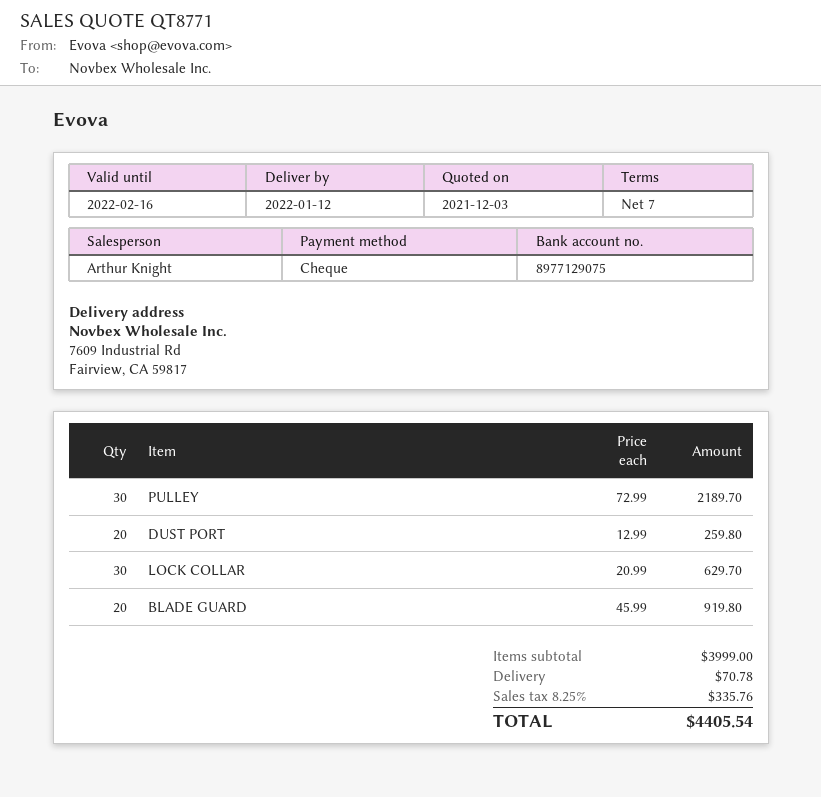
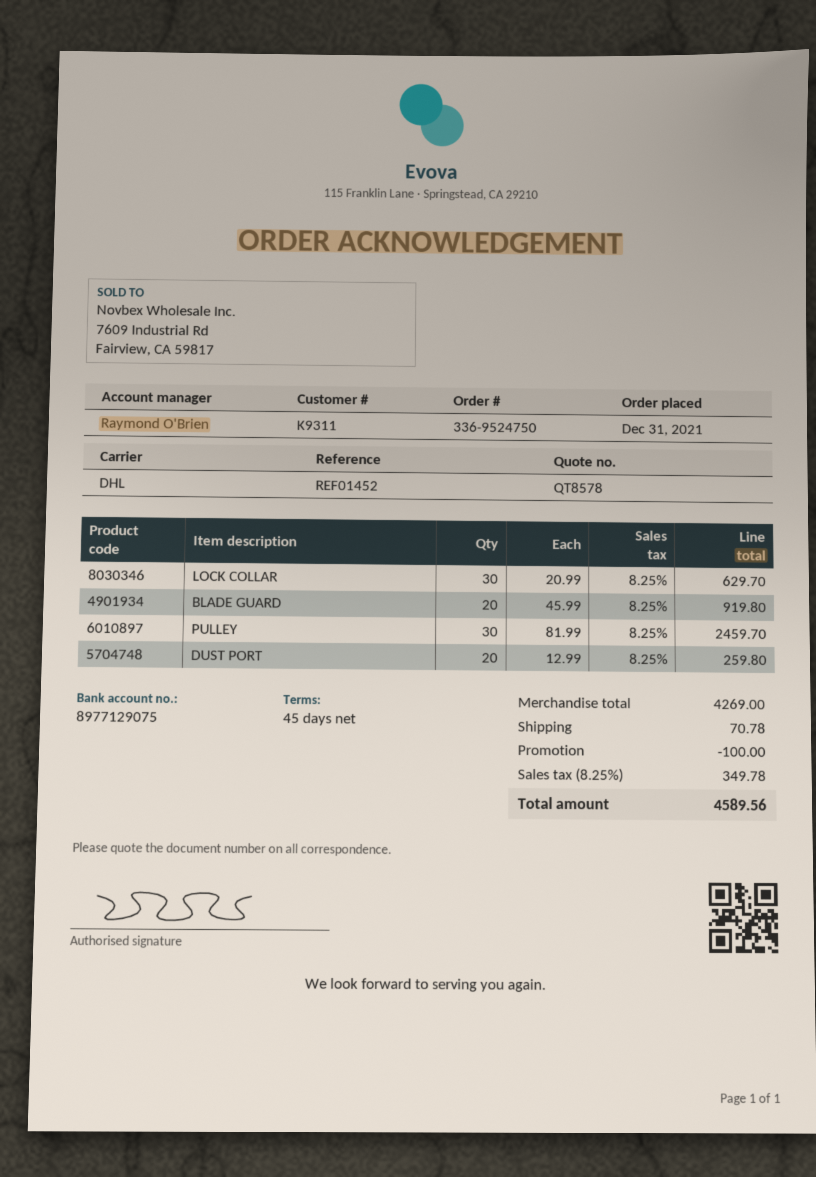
quote number: QT8771 -> QT8578
payment terms: 7 days -> 45 days
sales rep: Arthur Knight -> Raymond O'Brien
PULLEY: 30 x 72.99 = 2189.70 -> 30 x 81.99 = 2459.70
subtotal: 3999.00 -> 4269.00
discount: none -> 100.00
tax: 8.25% = 335.76 -> 8.25% = 349.78
total: 4405.54 -> 4589.56

